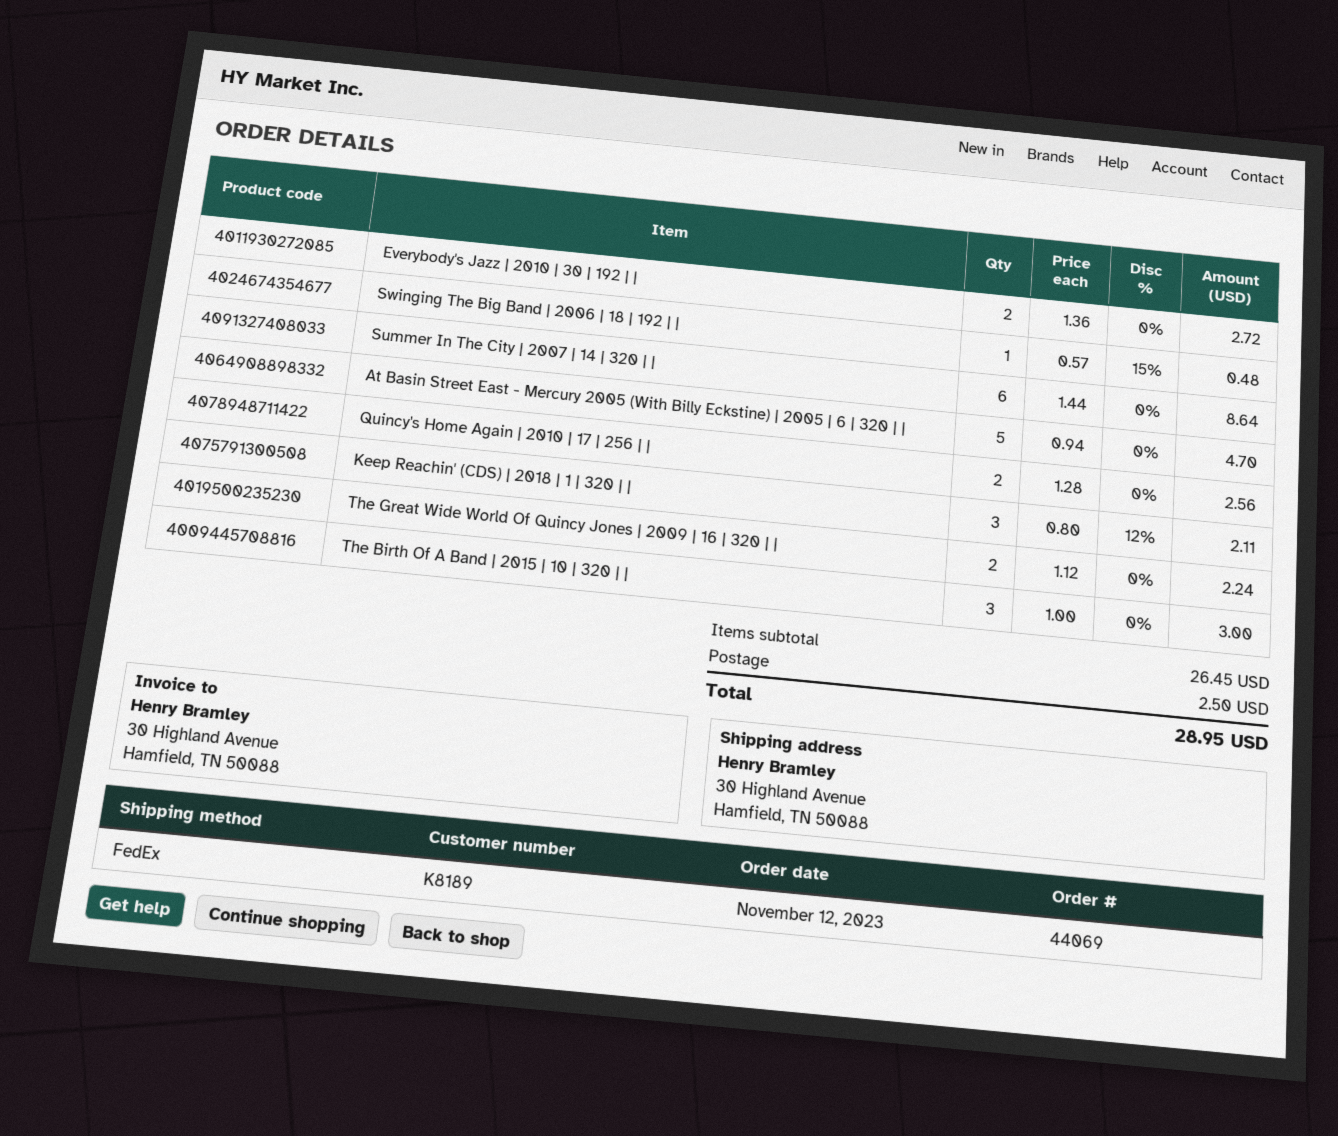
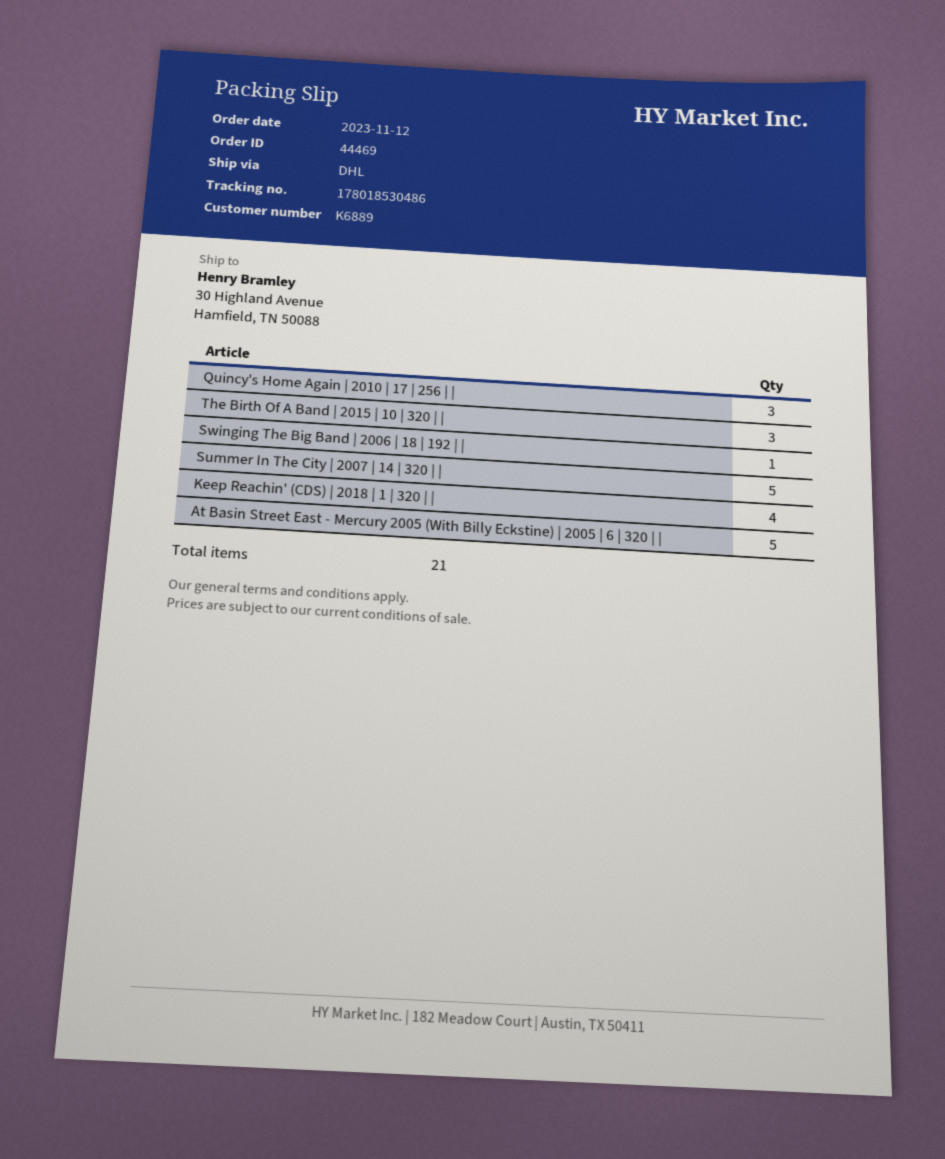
order number: 44069 -> 44469
customer number: K8189 -> K6889
shipping method: FedEx -> DHL
Everybody's Jazz | 2010 | 30 | 192 | |: 2 -> none
Summer In The City | 2007 | 14 | 320 | |: 6 -> 5
Quincy's Home Again | 2010 | 17 | 256 | |: 2 -> 3
Keep Reachin' (CDS) | 2018 | 1 | 320 | |: 3 -> 4
The Great Wide World Of Quincy Jones | 2009 | 16 | 320 | |: 2 -> none

